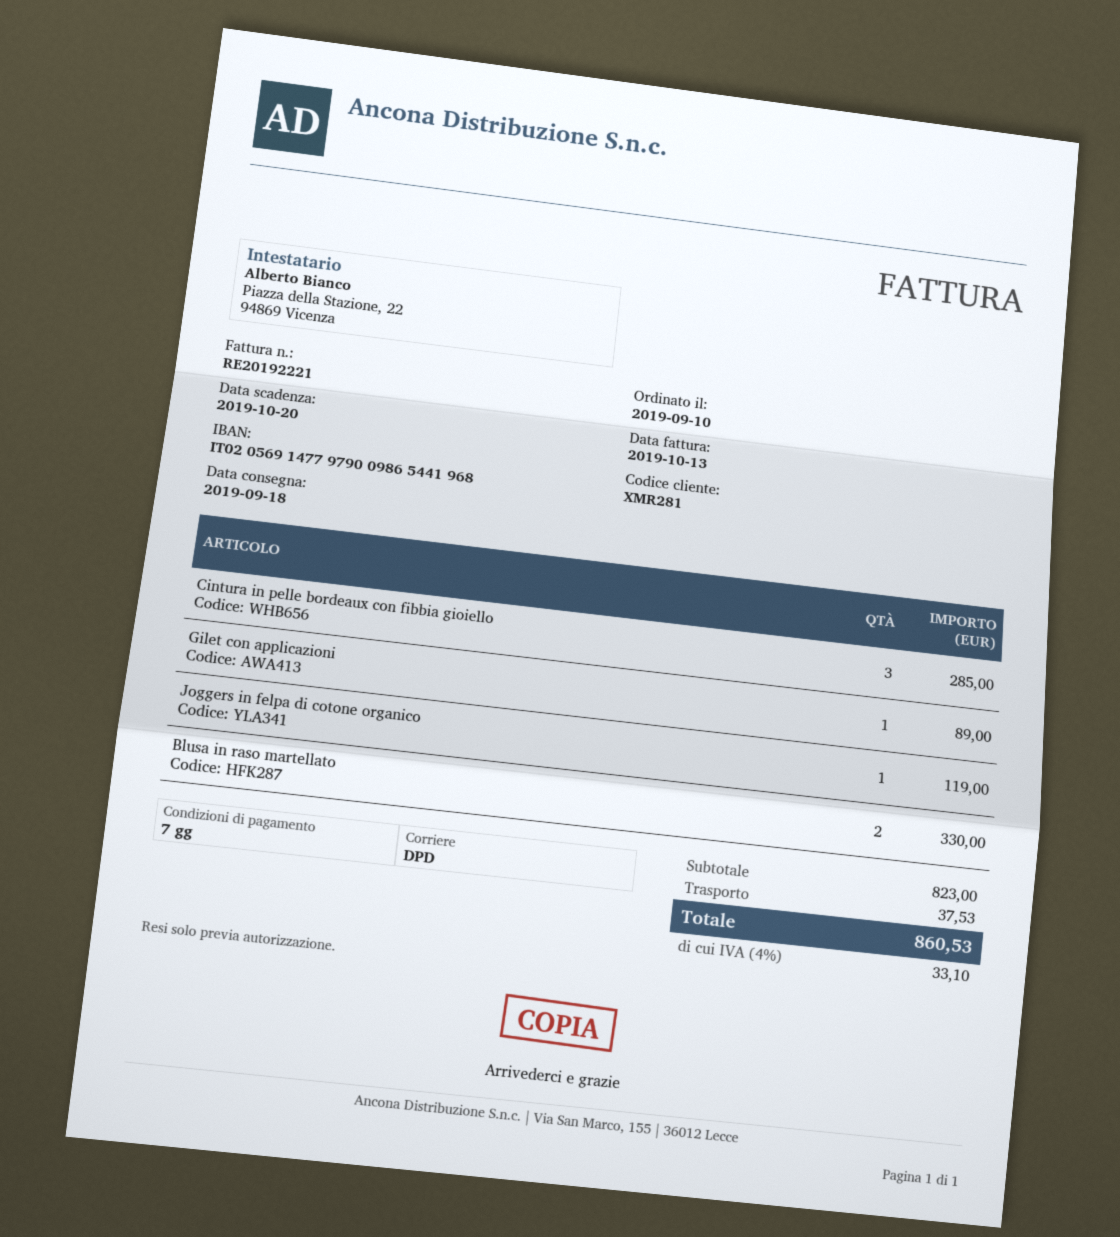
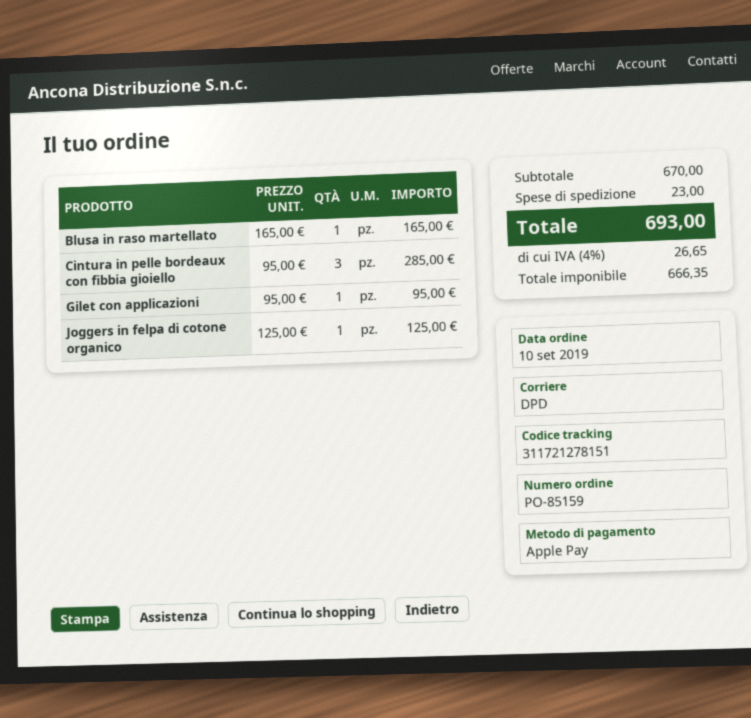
Gilet con applicazioni: 1 for 89.00 -> 1 for 95.00
Joggers in felpa di cotone organico: 1 for 119.00 -> 1 for 125.00
Blusa in raso martellato: 2 for 330.00 -> 1 for 165.00
subtotal: 823.00 -> 670.00
shipping: 37.53 -> 23.00
tax: 4% = 33.10 -> 4% = 26.65
total: 860.53 -> 693.00

